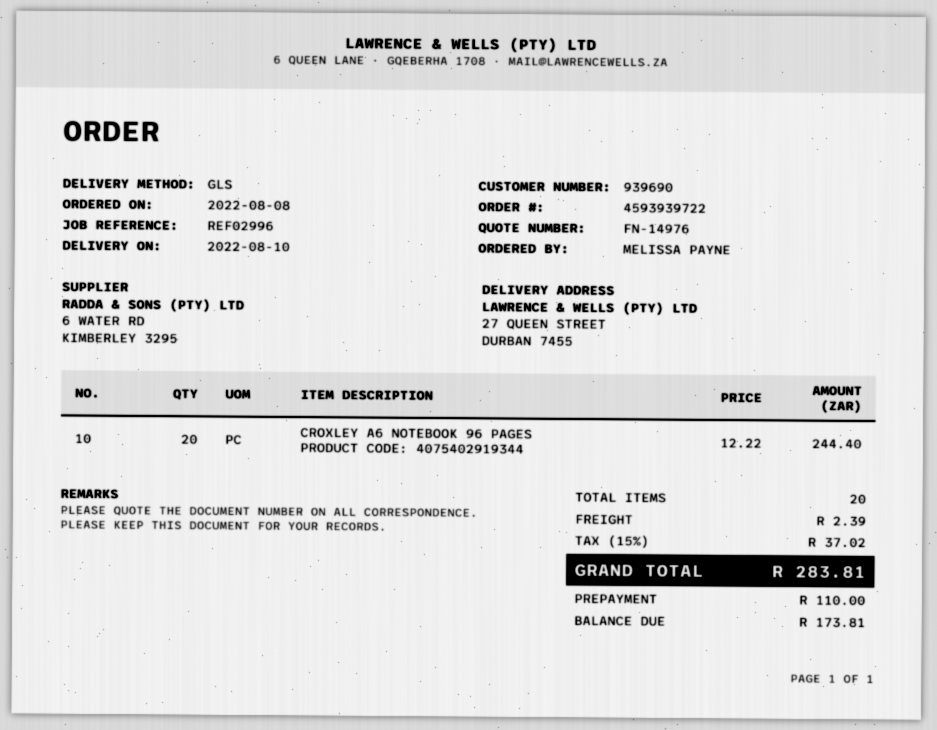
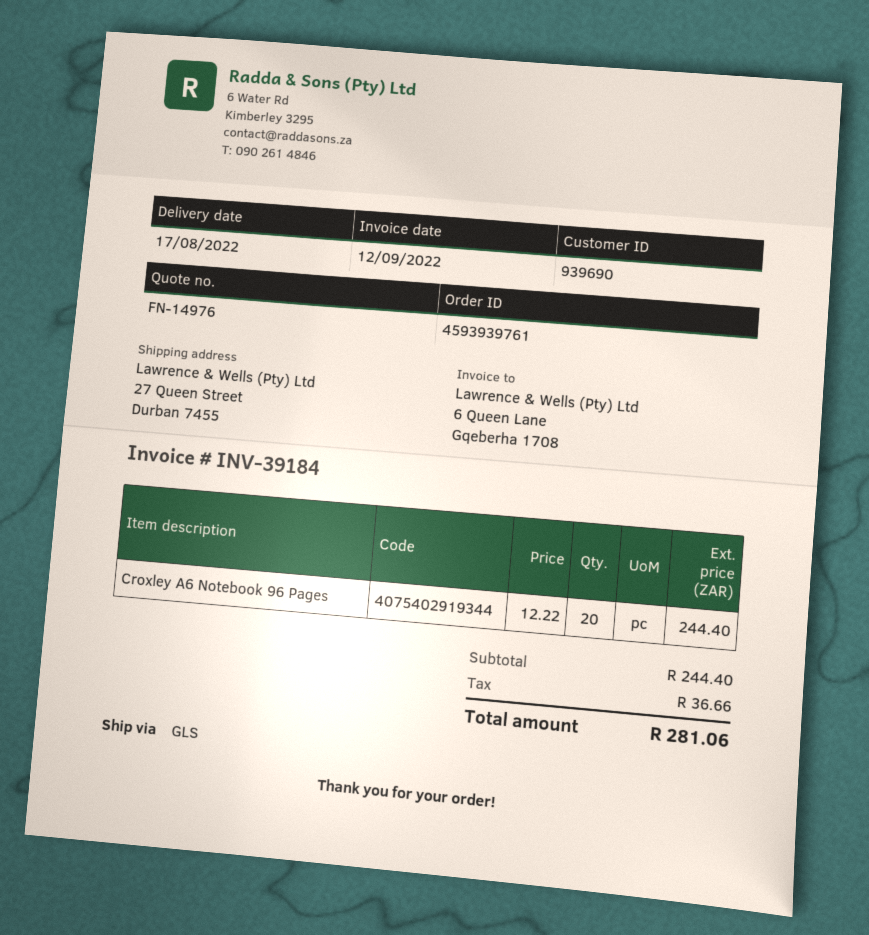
order number: 4593939722 -> 4593939761
delivery date: 2022-08-10 -> 2022-08-17
shipping: 2.39 -> none
tax: 37.02 -> 36.66
total: 283.81 -> 281.06

